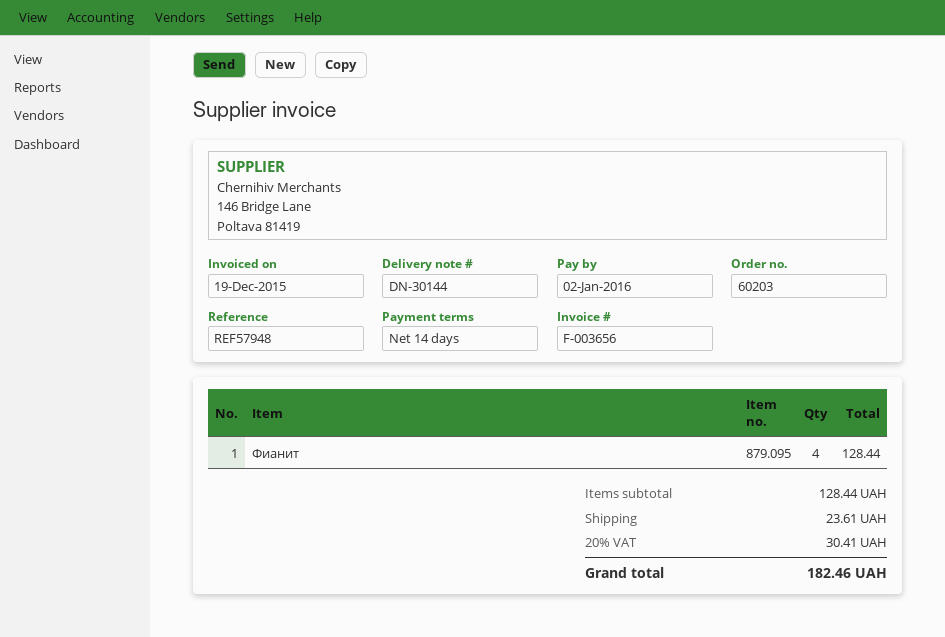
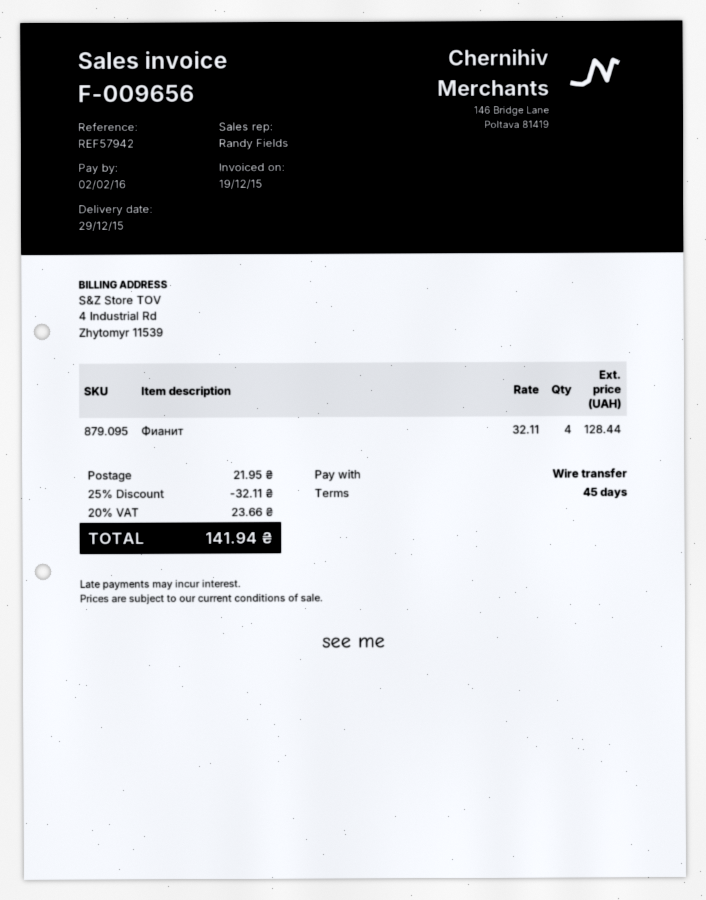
invoice number: F-003656 -> F-009656
payment terms: 14 days -> 45 days
due date: 2016-01-02 -> 2016-02-02
reference: REF57948 -> REF57942
discount: none -> 25% = 32.11
shipping: 23.61 -> 21.95
tax: 20% = 30.41 -> 20% = 23.66
total: 182.46 -> 141.94

